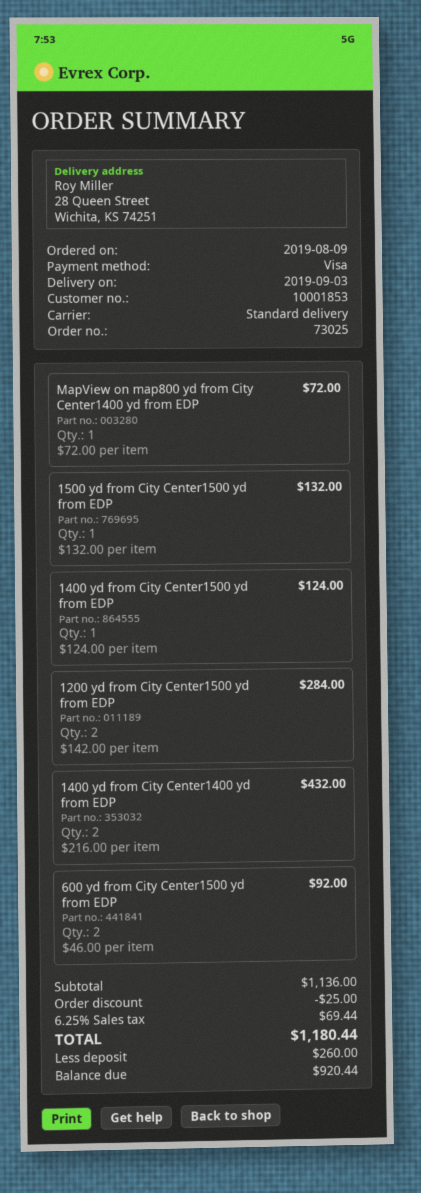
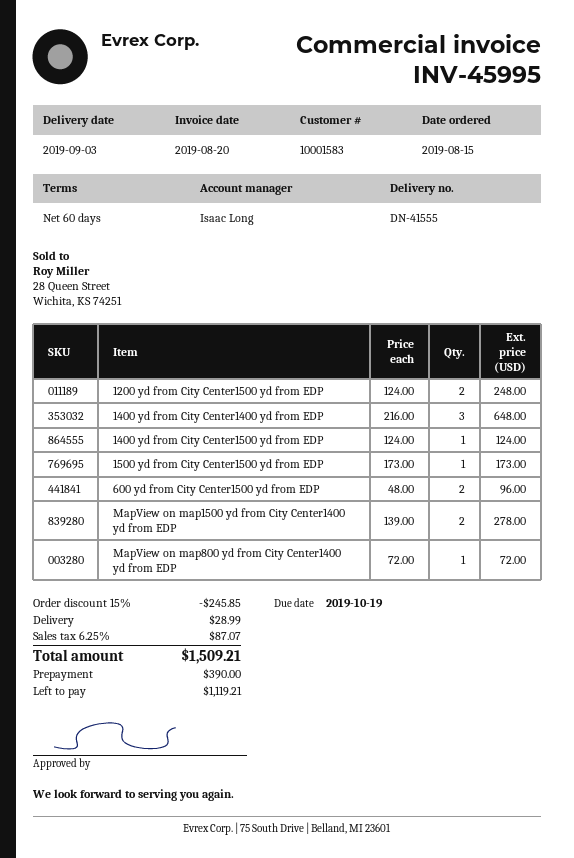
order date: 2019-08-09 -> 2019-08-15
customer number: 10001853 -> 10001583
1500 yd from City Center1500 yd from EDP: 1 x 132.00 = 132.00 -> 1 x 173.00 = 173.00
1200 yd from City Center1500 yd from EDP: 2 x 142.00 = 284.00 -> 2 x 124.00 = 248.00
1400 yd from City Center1400 yd from EDP: 2 x 216.00 = 432.00 -> 3 x 216.00 = 648.00
600 yd from City Center1500 yd from EDP: 2 x 46.00 = 92.00 -> 2 x 48.00 = 96.00
MapView on map1500 yd from City Center1400 yd from EDP: none -> 2 x 139.00 = 278.00
discount: 25.00 -> 245.85
shipping: none -> 28.99
tax: 6.25% = 69.44 -> 6.25% = 87.07
total: 1180.44 -> 1509.21
deposit: 260.00 -> 390.00
balance: 920.44 -> 1119.21

